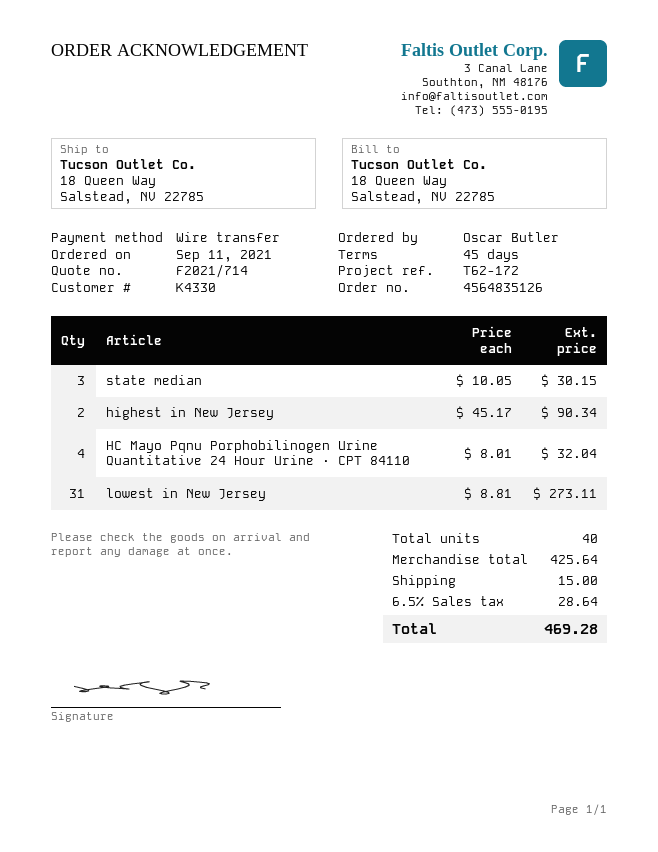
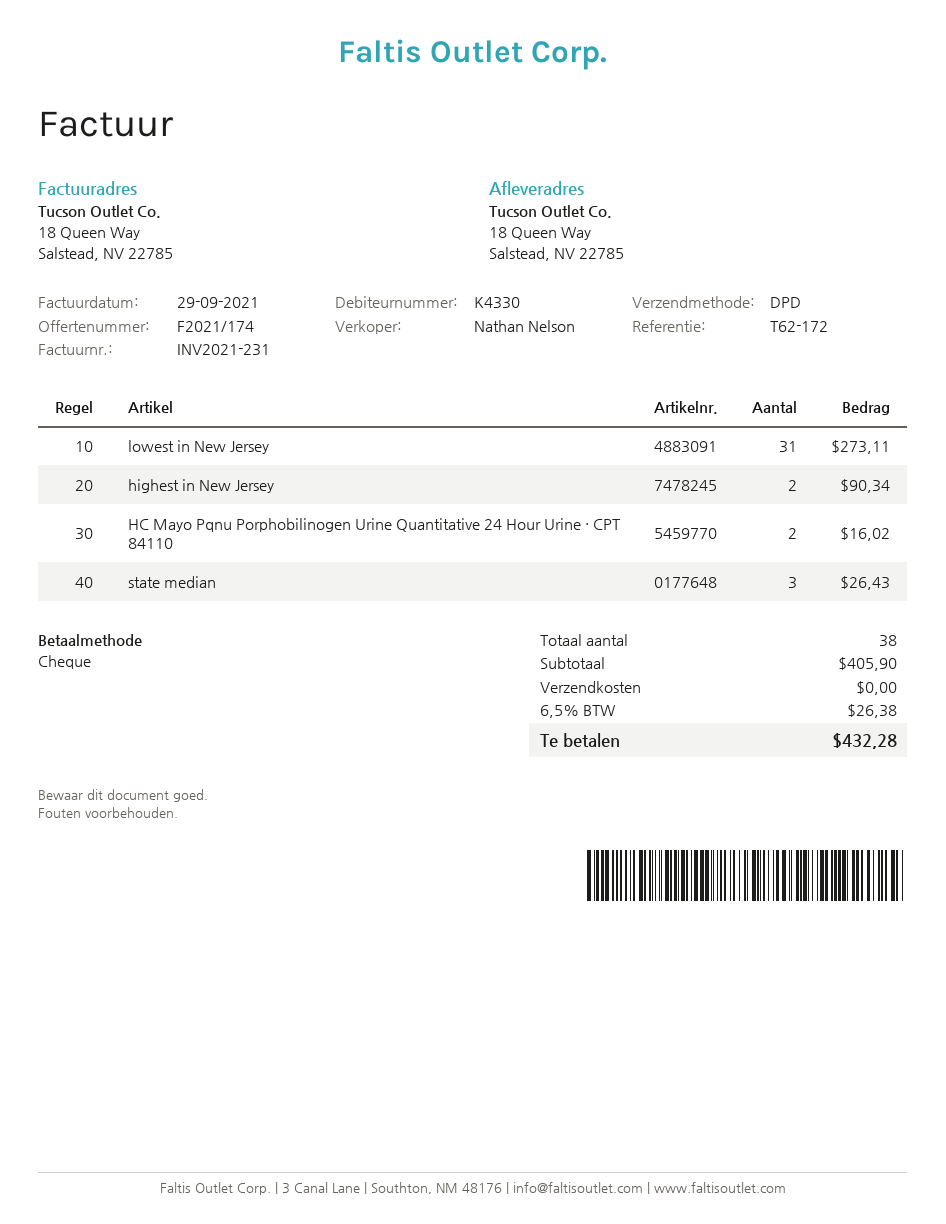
quote number: F2021/714 -> F2021/174
payment method: bank transfer -> cheque
state median: 3 for 30.15 -> 3 for 26.43
HC Mayo Pqnu Porphobilinogen Urine Quantitative 24 Hour Urine · CPT 84110: 4 for 32.04 -> 2 for 16.02
total quantity: 40 -> 38
subtotal: 425.64 -> 405.90
shipping: 15.00 -> 0.00
tax: 6.5% = 28.64 -> 6.5% = 26.38
total: 469.28 -> 432.28

